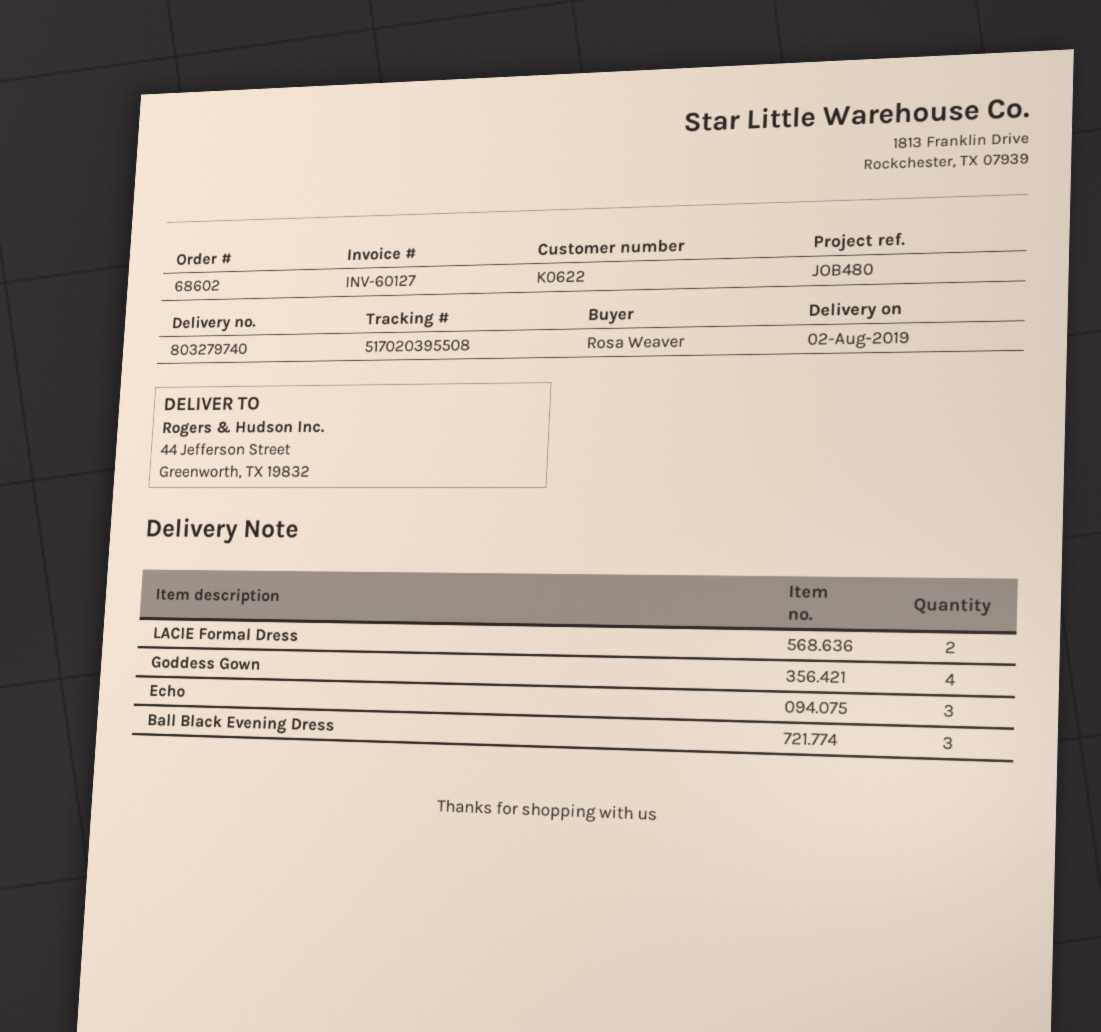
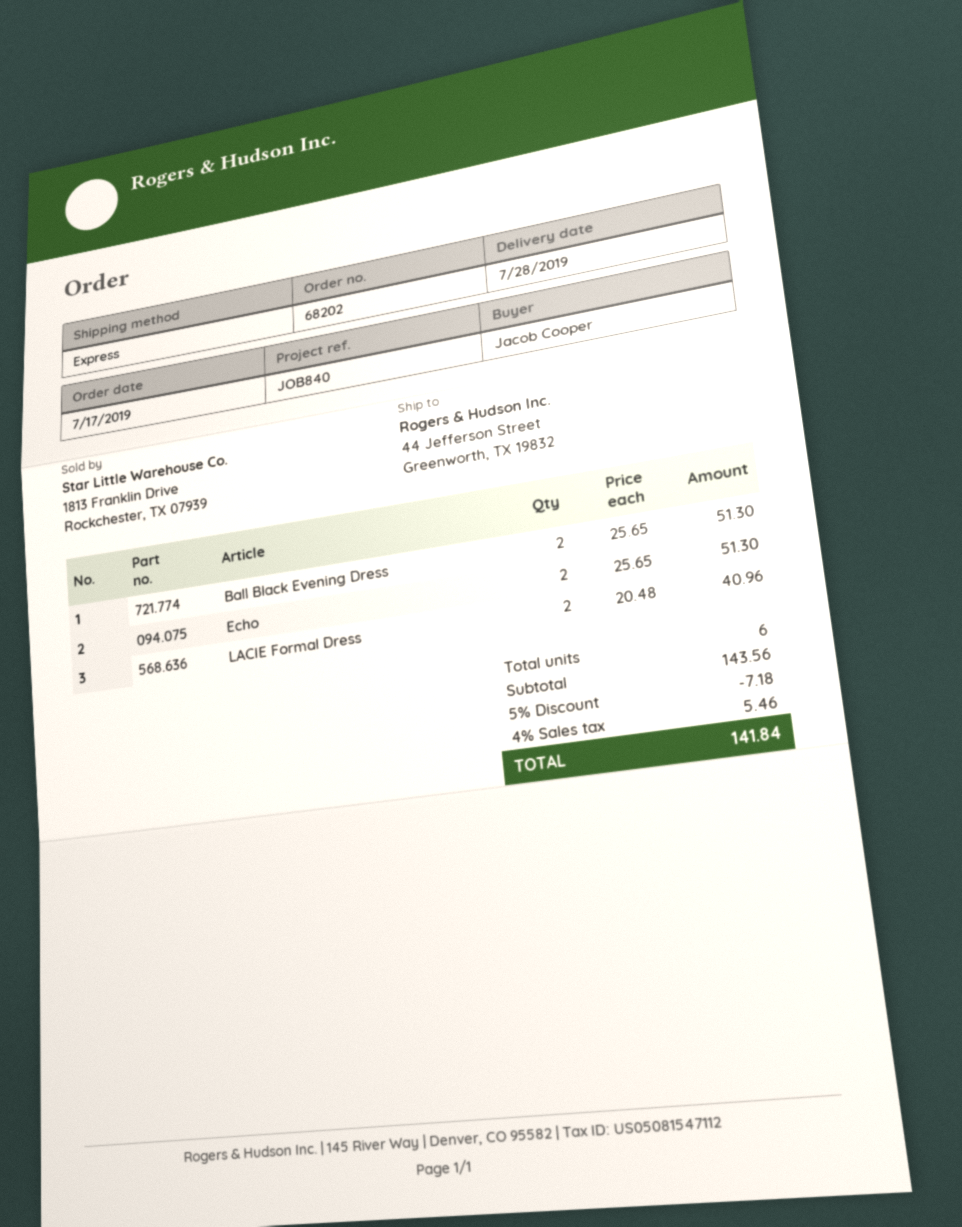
order number: 68602 -> 68202
delivery date: 2019-08-02 -> 2019-07-28
reference: JOB480 -> JOB840
ordered by: Rosa Weaver -> Jacob Cooper
Goddess Gown: 4 -> none
Echo: 3 -> 2
Ball Black Evening Dress: 3 -> 2

